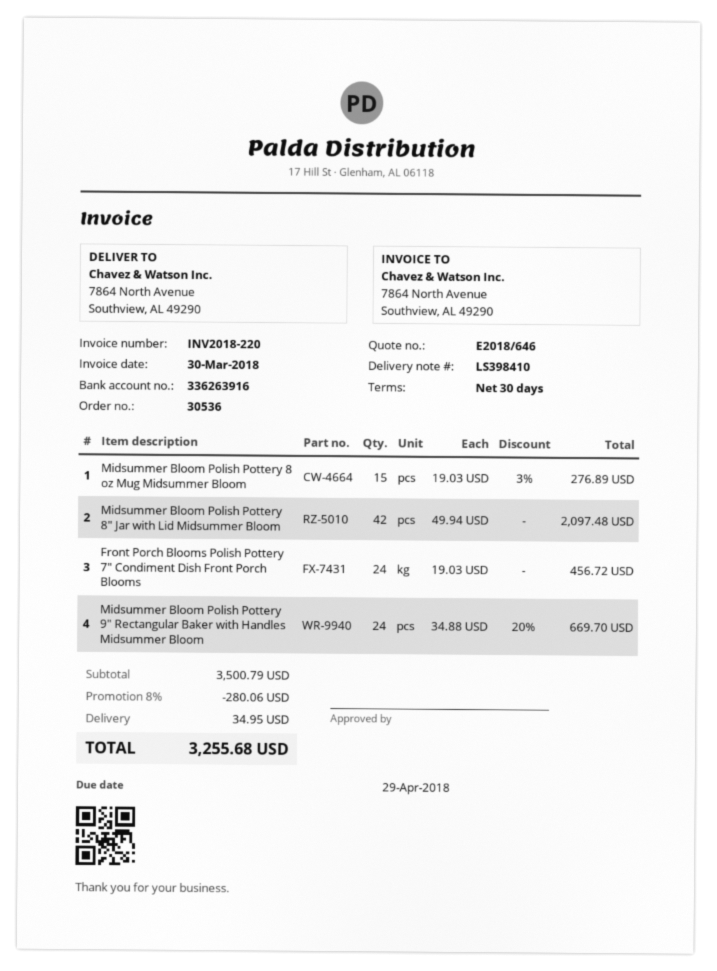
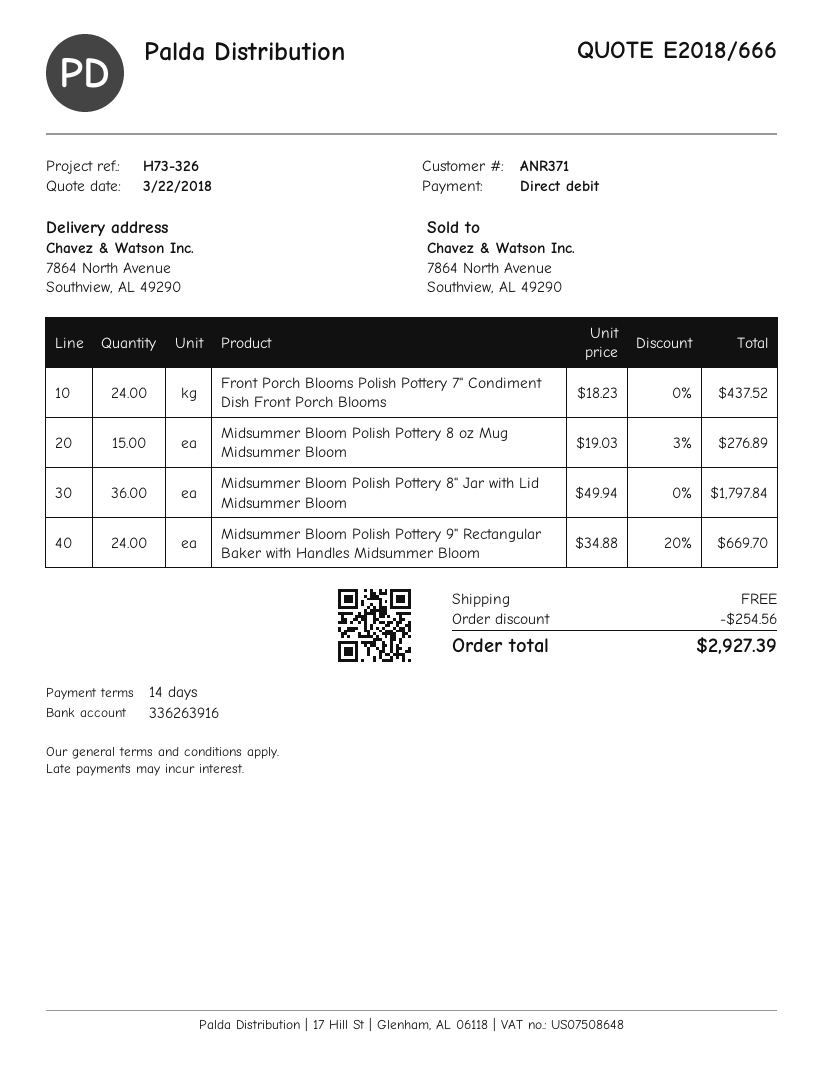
quote number: E2018/646 -> E2018/666
payment terms: 30 days -> 14 days
Midsummer Bloom Polish Pottery 8" Jar with Lid Midsummer Bloom: 42 x 49.94 = 2097.48 -> 36 x 49.94 = 1797.84
Front Porch Blooms Polish Pottery 7" Condiment Dish Front Porch Blooms: 24 x 19.03 = 456.72 -> 24 x 18.23 = 437.52
discount: 280.06 -> 254.56
shipping: 34.95 -> 0.00
total: 3255.68 -> 2927.39

